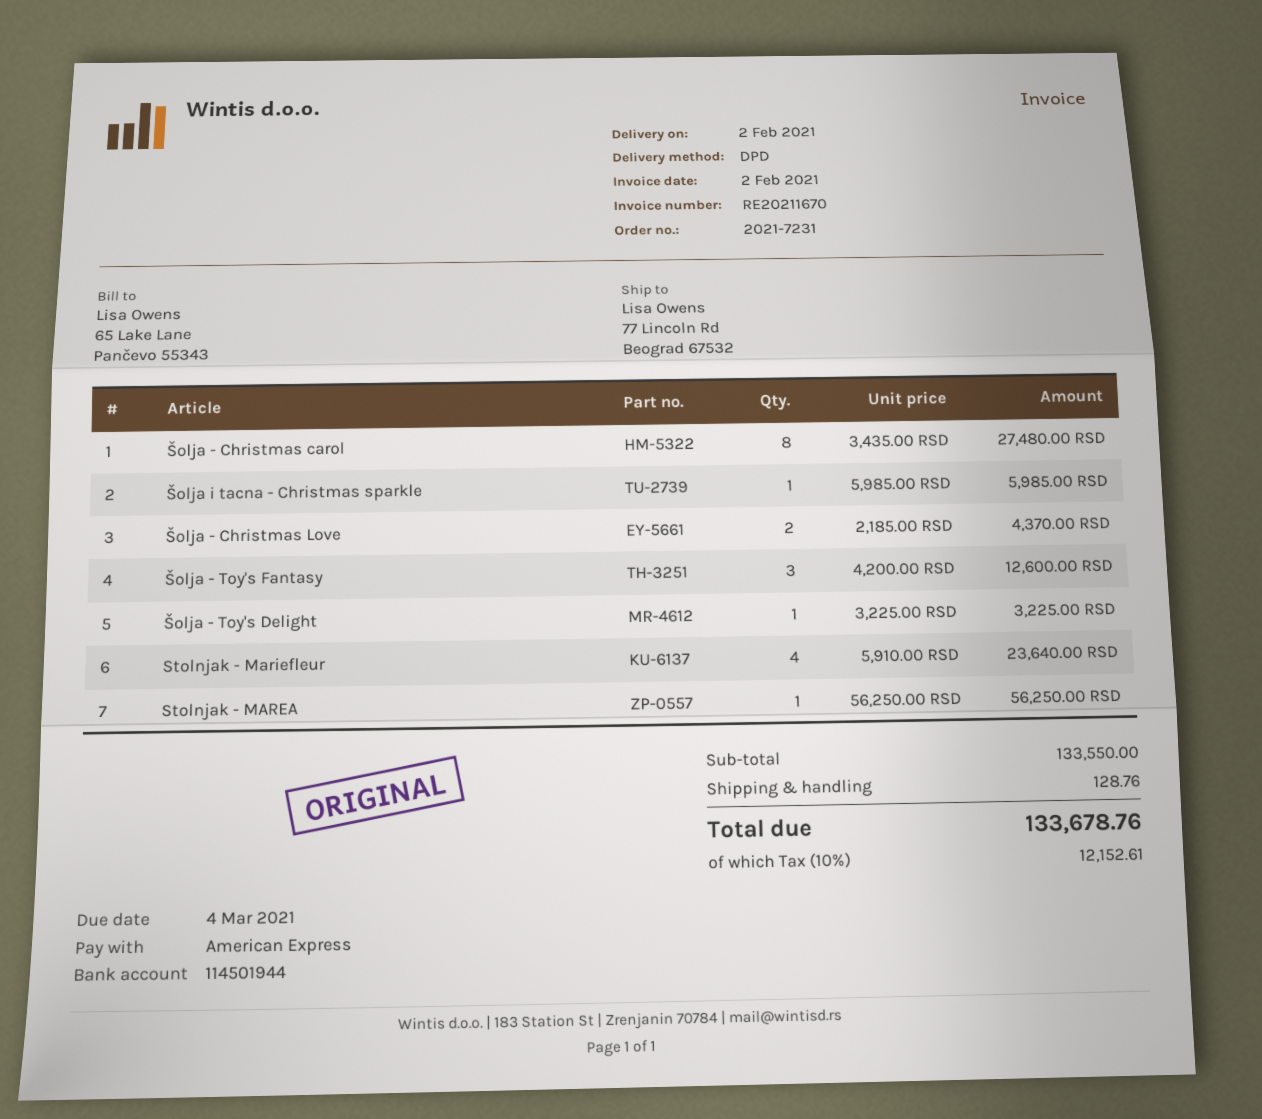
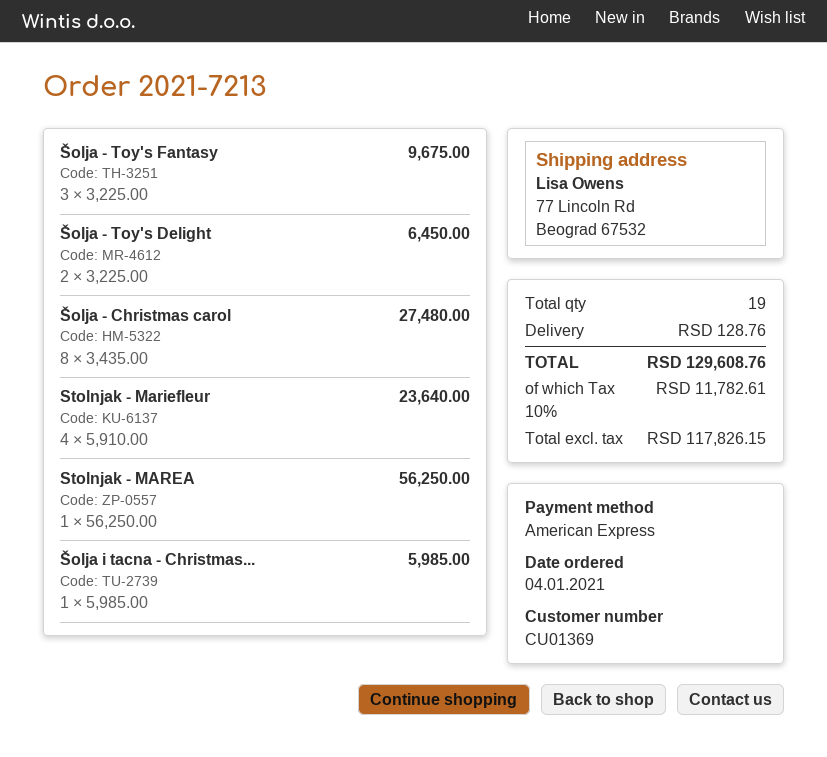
order number: 2021-7231 -> 2021-7213
Šolja - Christmas Love: 2 x 2185.00 = 4370.00 -> none
Šolja - Toy's Fantasy: 3 x 4200.00 = 12600.00 -> 3 x 3225.00 = 9675.00
Šolja - Toy's Delight: 1 x 3225.00 = 3225.00 -> 2 x 3225.00 = 6450.00
tax: 10% = 12152.61 -> 10% = 11782.61
total: 133678.76 -> 129608.76

